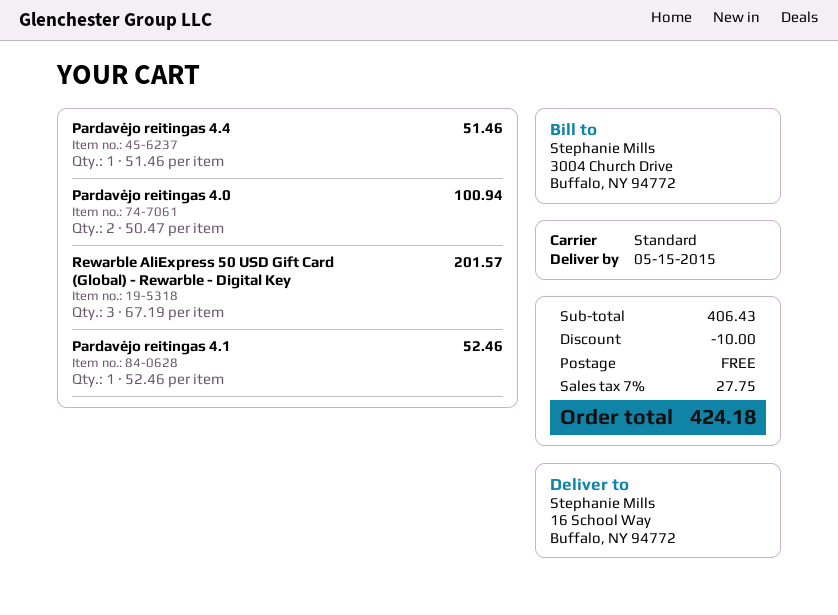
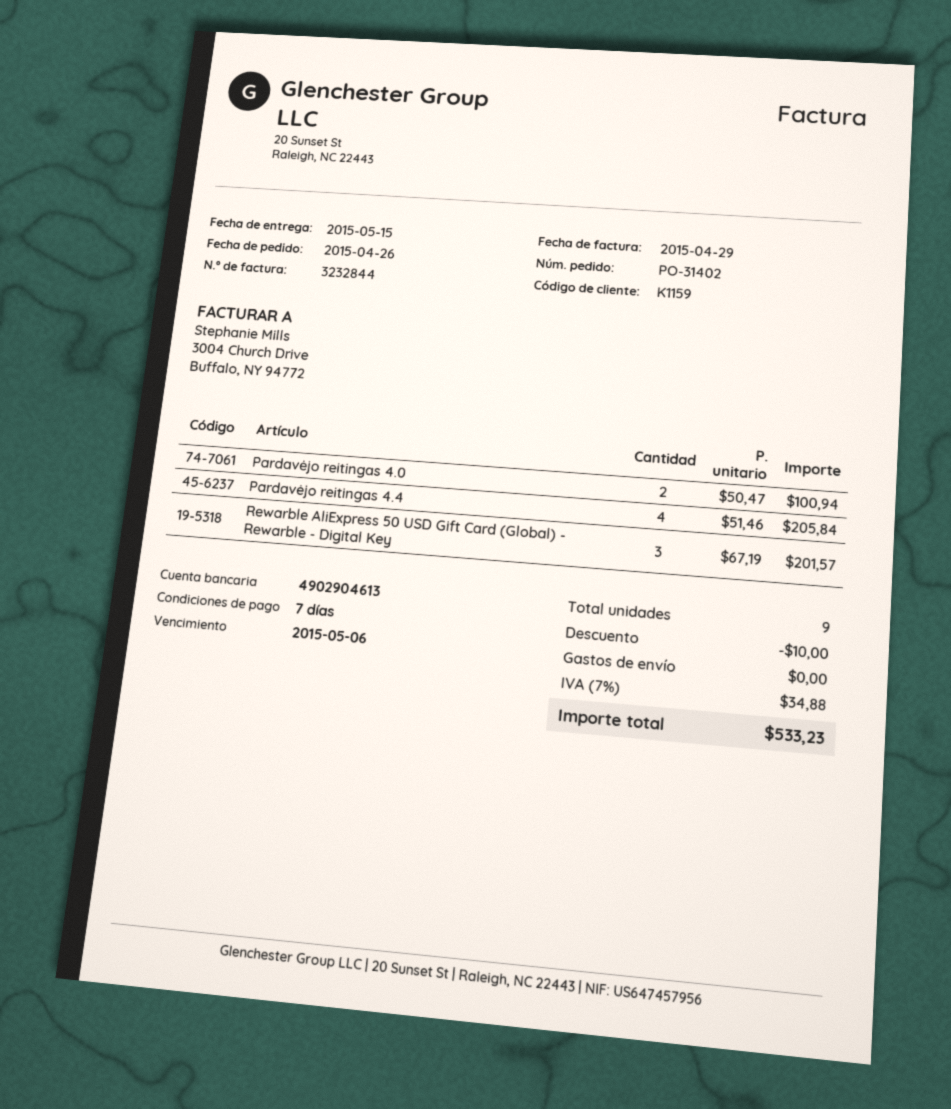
Pardavėjo reitingas 4.4: 1 x 51.46 = 51.46 -> 4 x 51.46 = 205.84
Pardavėjo reitingas 4.1: 1 x 52.46 = 52.46 -> none
tax: 7% = 27.75 -> 7% = 34.88
total: 424.18 -> 533.23

